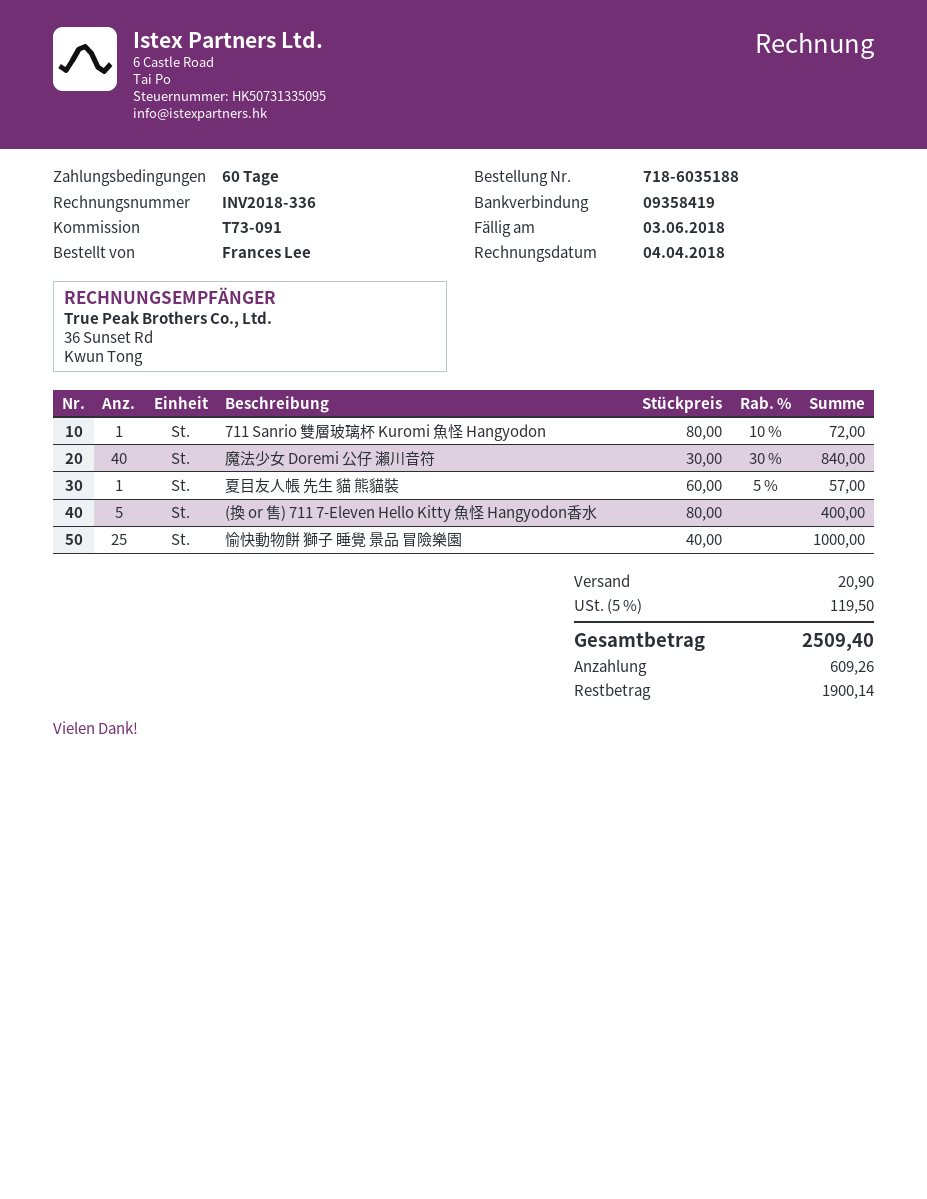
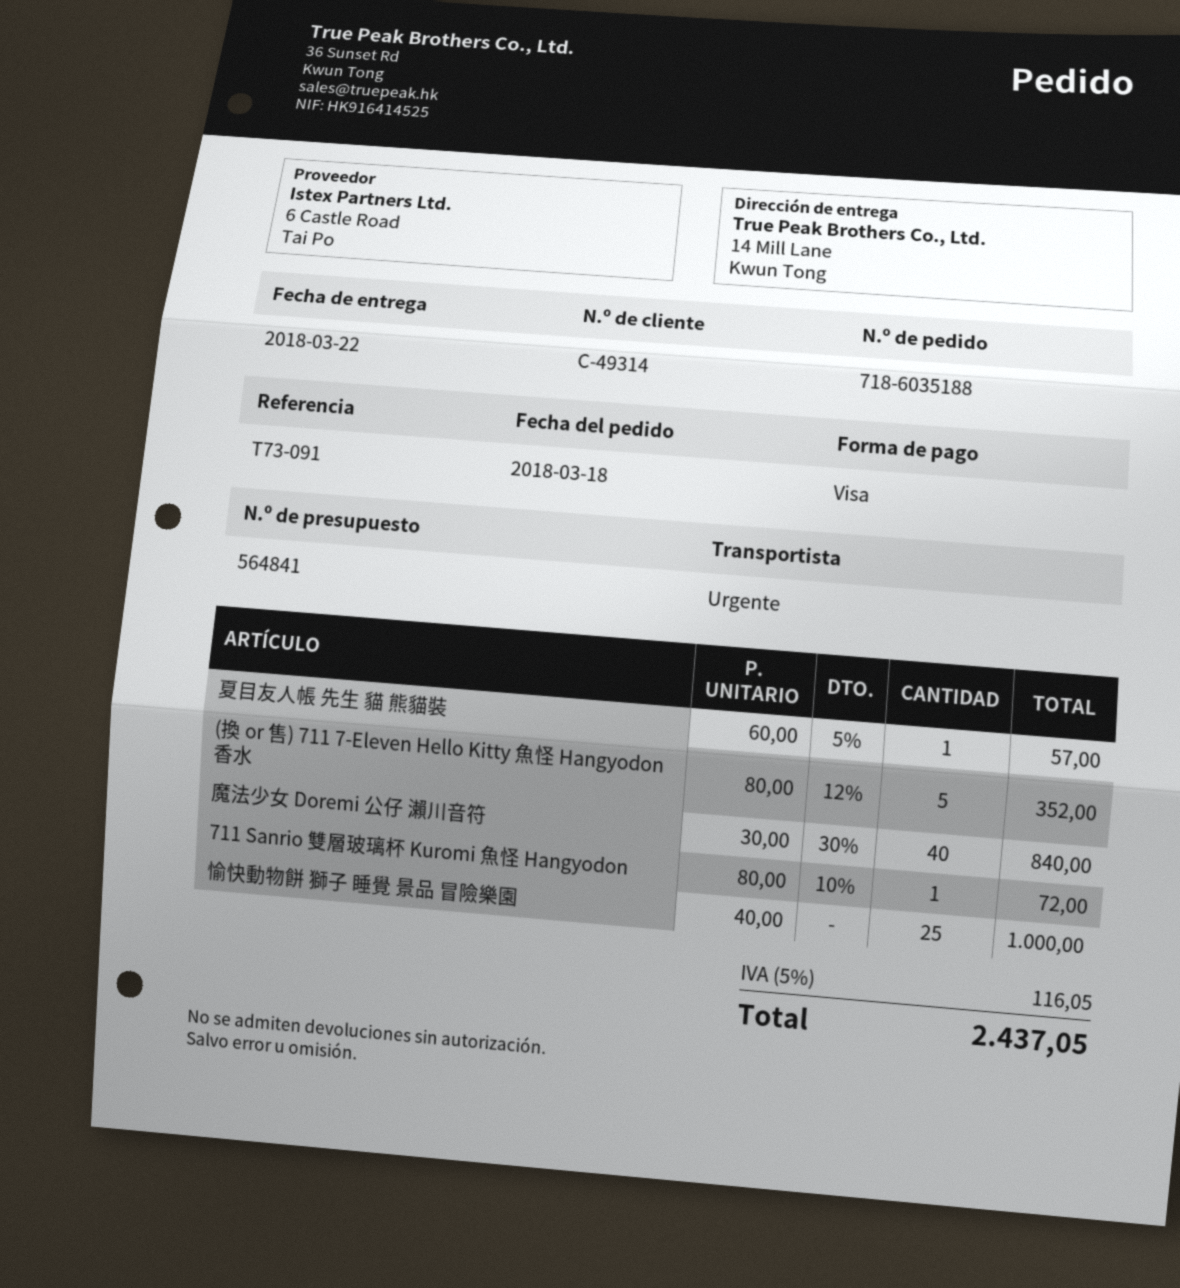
(換 or 售) 711 7-Eleven Hello Kitty 魚怪 Hangyodon香水: 5 x 80.00 = 400.00 -> 5 x 80.00 - 12% = 352.00
shipping: 20.90 -> none
tax: 5% = 119.50 -> 5% = 116.05
total: 2509.40 -> 2437.05

